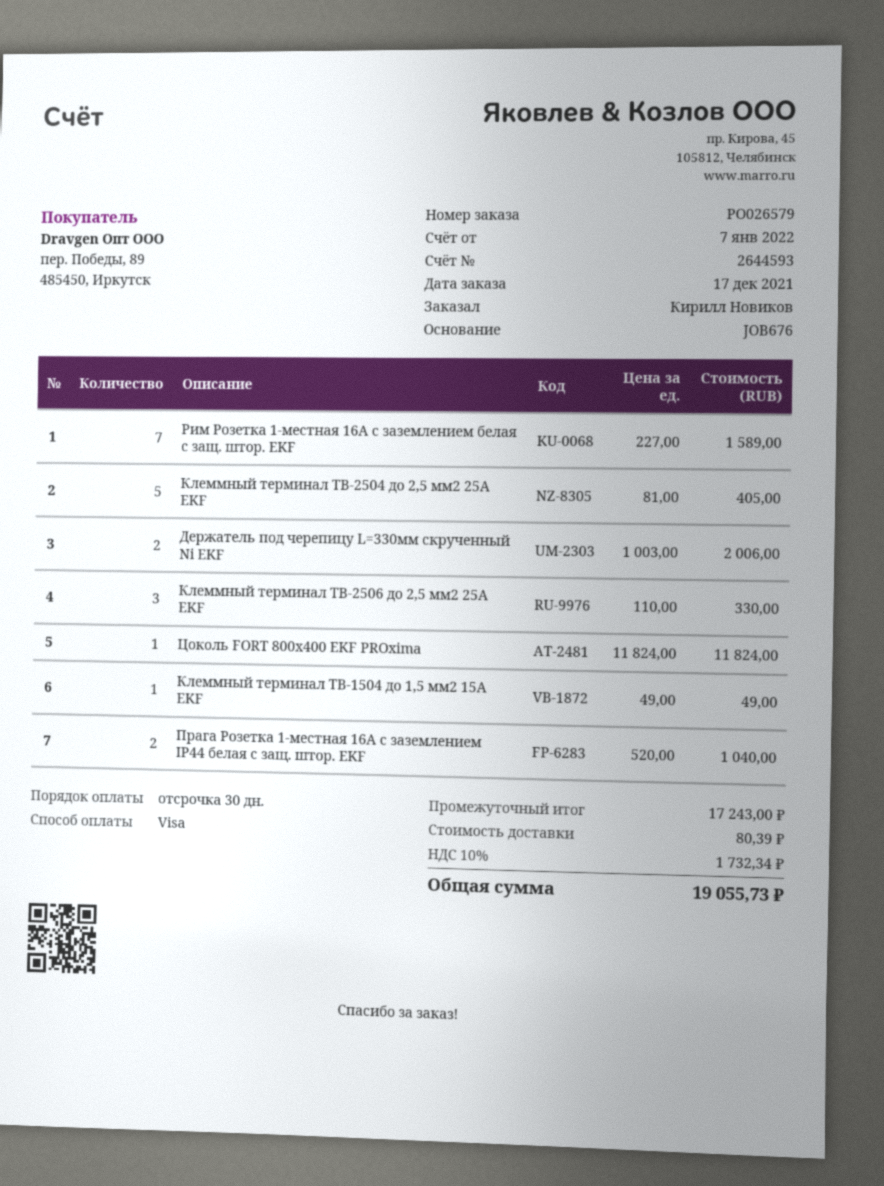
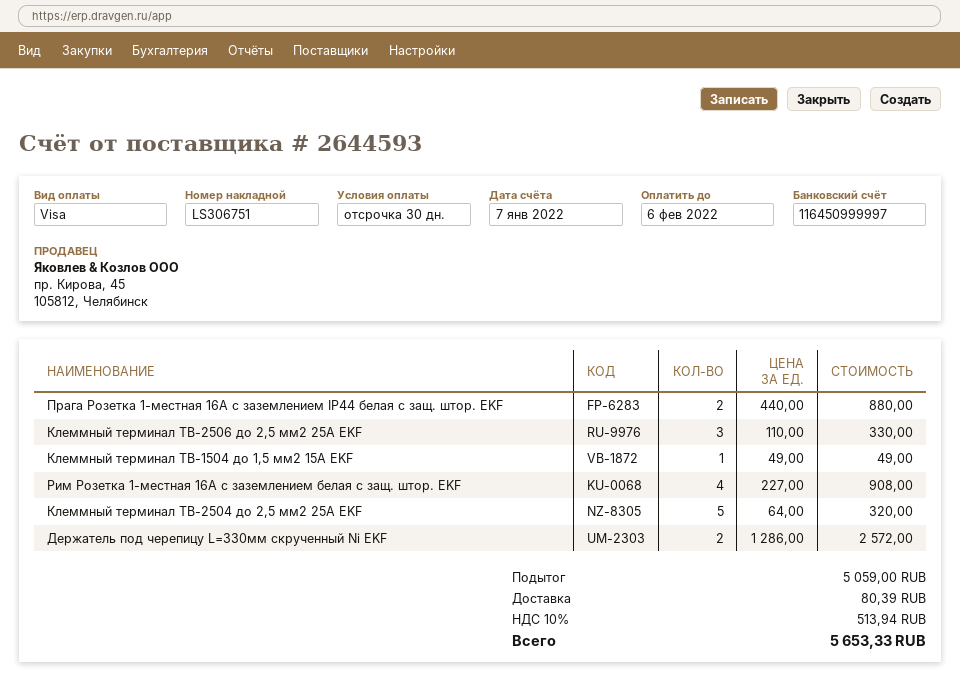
Рим Розетка 1-местная 16А с заземлением белая с защ. штор. EKF: 7 x 227.00 = 1589.00 -> 4 x 227.00 = 908.00
Клеммный терминал TB-2504 до 2,5 мм2 25A EKF: 5 x 81.00 = 405.00 -> 5 x 64.00 = 320.00
Держатель под черепицу L=330мм скрученный Ni EKF: 2 x 1003.00 = 2006.00 -> 2 x 1286.00 = 2572.00
Цоколь FORT 800х400 EKF PROxima: 1 x 11824.00 = 11824.00 -> none
Прага Розетка 1-местная 16А с заземлением IP44 белая с защ. штор. EKF: 2 x 520.00 = 1040.00 -> 2 x 440.00 = 880.00
subtotal: 17243.00 -> 5059.00
tax: 10% = 1732.34 -> 10% = 513.94
total: 19055.73 -> 5653.33

